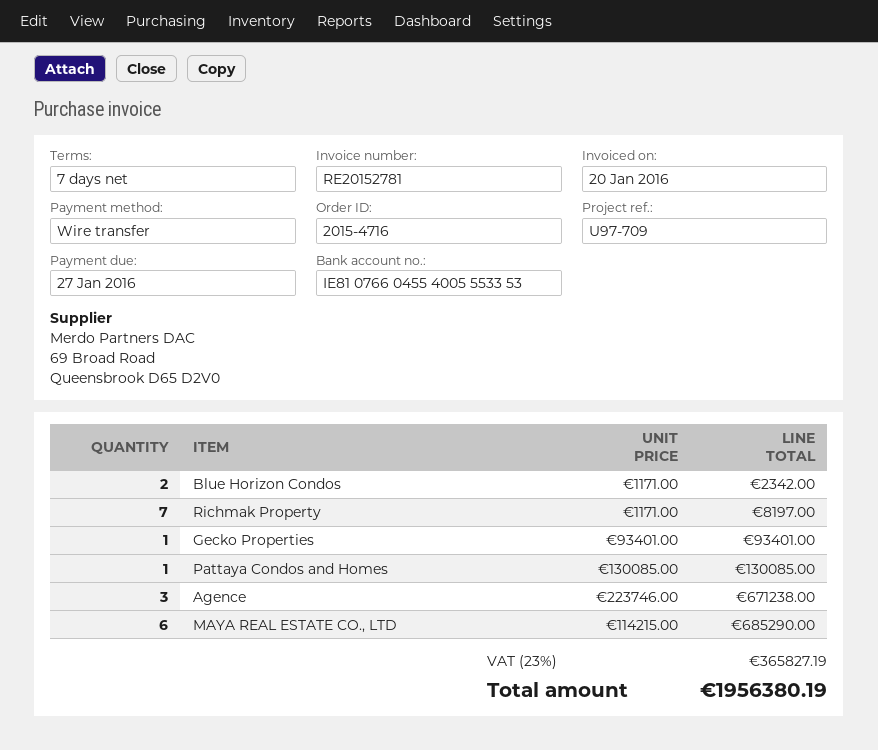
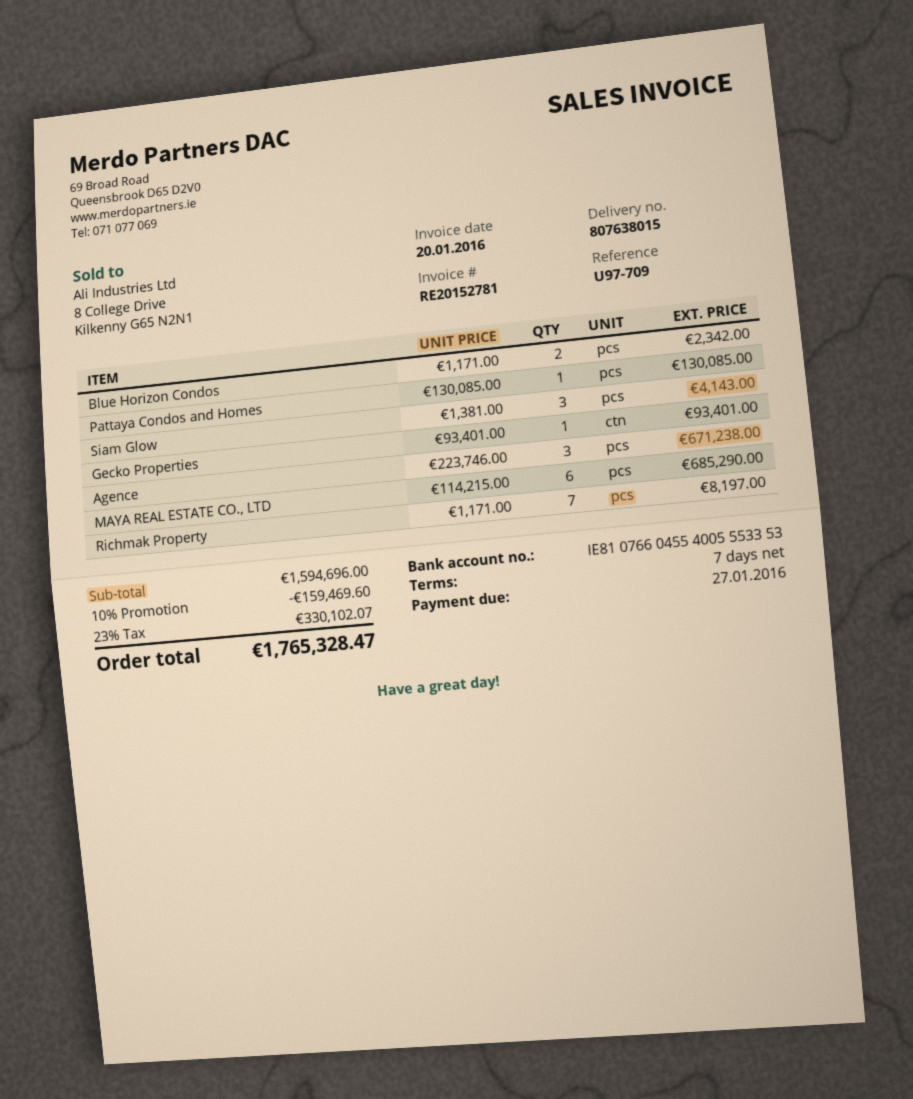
Siam Glow: none -> 3 x 1381.00 = 4143.00
discount: none -> 10% = 159469.60
tax: 23% = 365827.19 -> 23% = 330102.07
total: 1956380.19 -> 1765328.47

